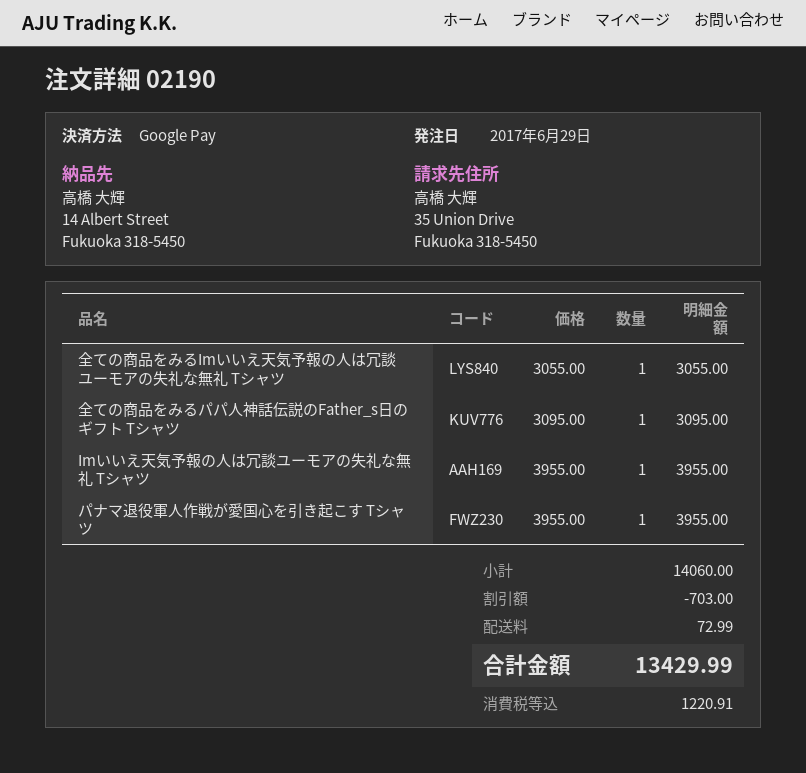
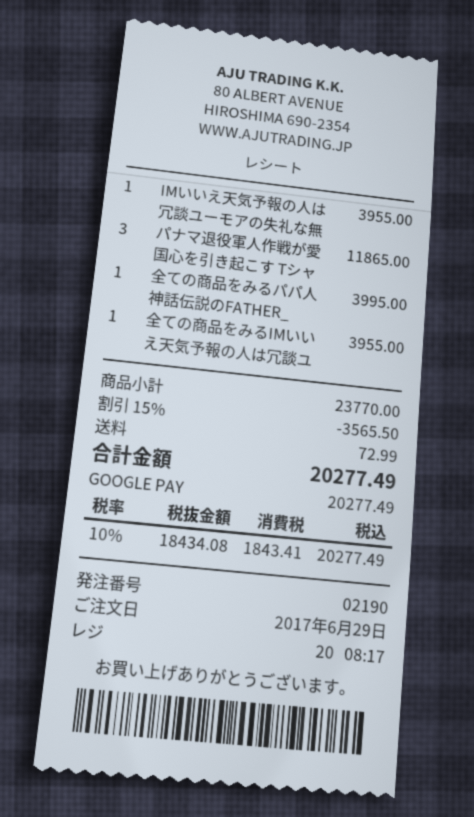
全ての商品をみるImいいえ天気予報の人は冗談ユーモアの失礼な無礼 Tシャツ: 1 for 3055.00 -> 1 for 3955.00
全ての商品をみるパパ人神話伝説のFather_s日のギフト Tシャツ: 1 for 3095.00 -> 1 for 3995.00
パナマ退役軍人作戦が愛国心を引き起こす Tシャツ: 1 for 3955.00 -> 3 for 11865.00
subtotal: 14060.00 -> 23770.00
discount: 703.00 -> 3565.50
tax: 1220.91 -> 1843.41
total: 13429.99 -> 20277.49

